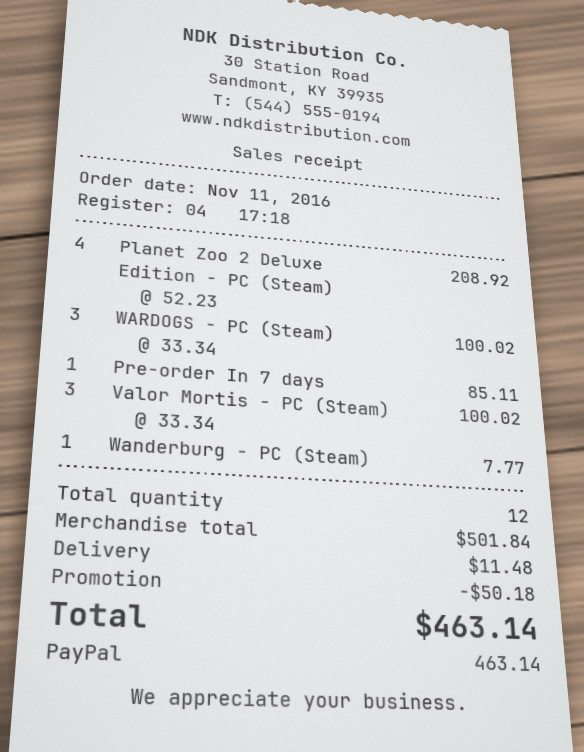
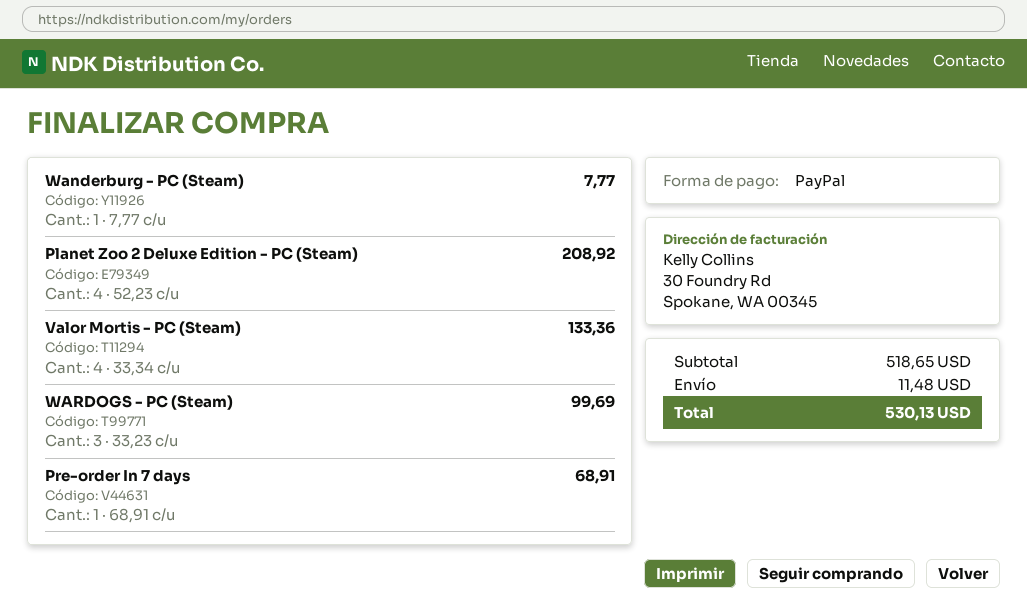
WARDOGS - PC (Steam): 3 x 33.34 = 100.02 -> 3 x 33.23 = 99.69
Pre-order In 7 days: 1 x 85.11 = 85.11 -> 1 x 68.91 = 68.91
Valor Mortis - PC (Steam): 3 x 33.34 = 100.02 -> 4 x 33.34 = 133.36
subtotal: 501.84 -> 518.65
discount: 50.18 -> none
total: 463.14 -> 530.13

